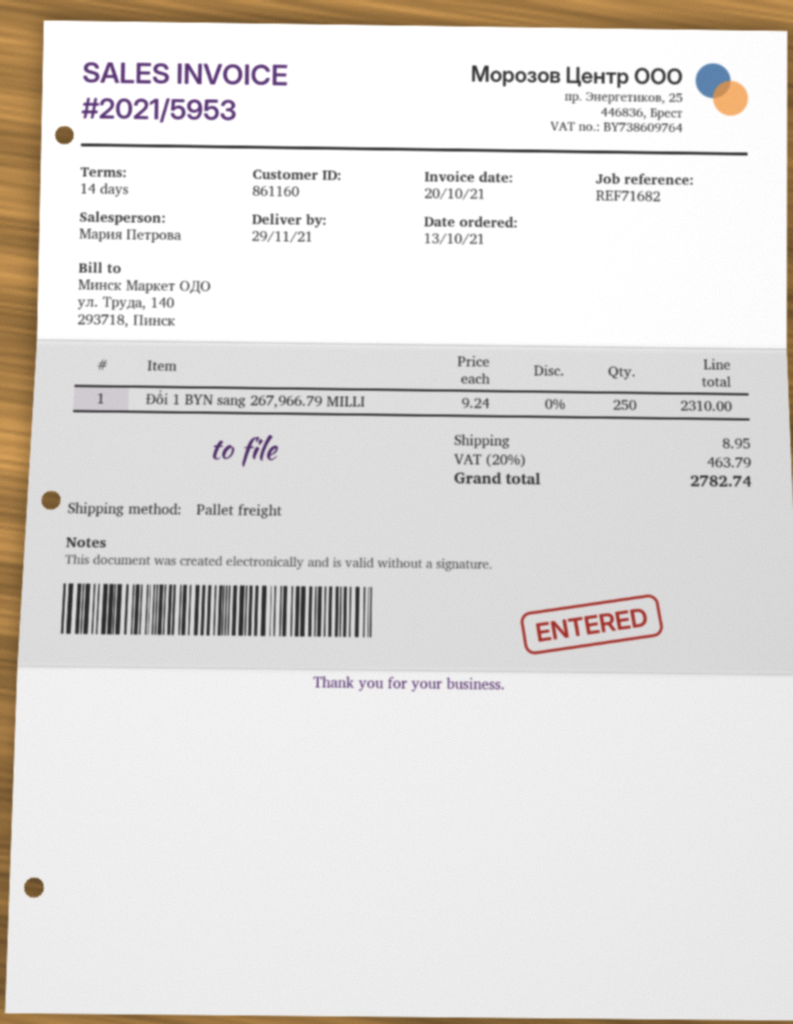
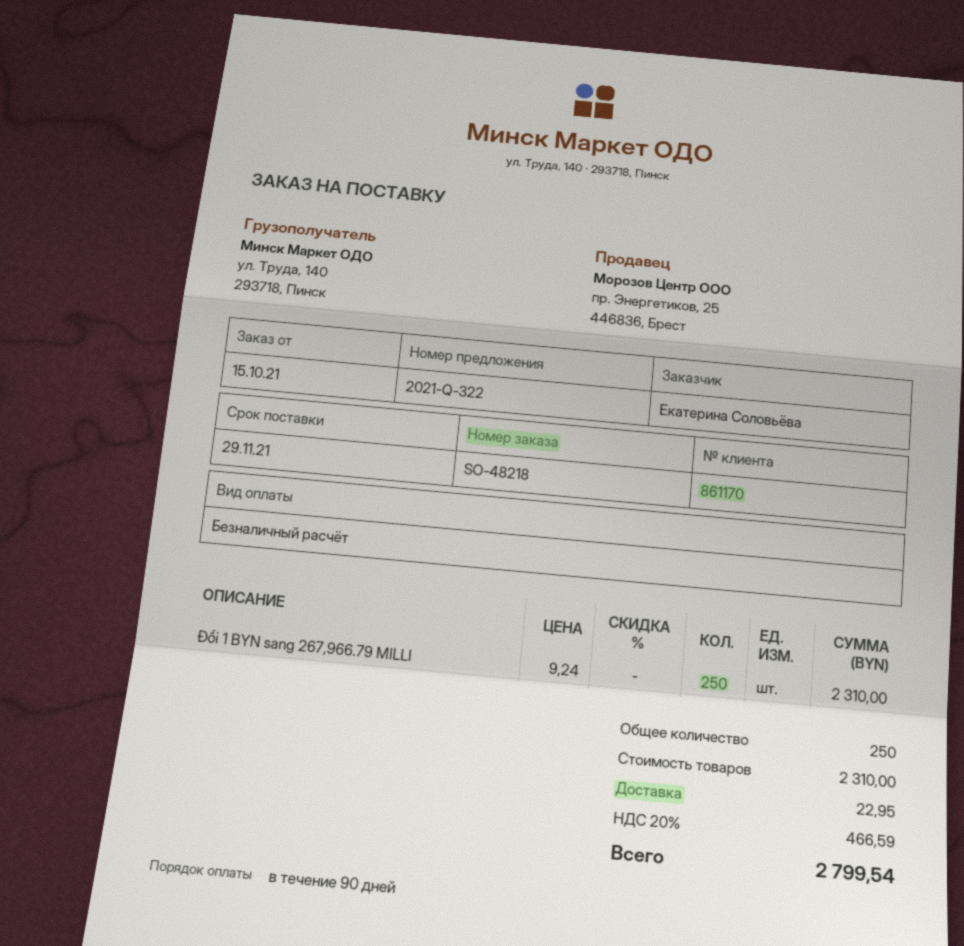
order date: 2021-10-13 -> 2021-10-15
payment terms: 14 days -> 90 days
customer number: 861160 -> 861170
shipping: 8.95 -> 22.95
tax: 20% = 463.79 -> 20% = 466.59
total: 2782.74 -> 2799.54

